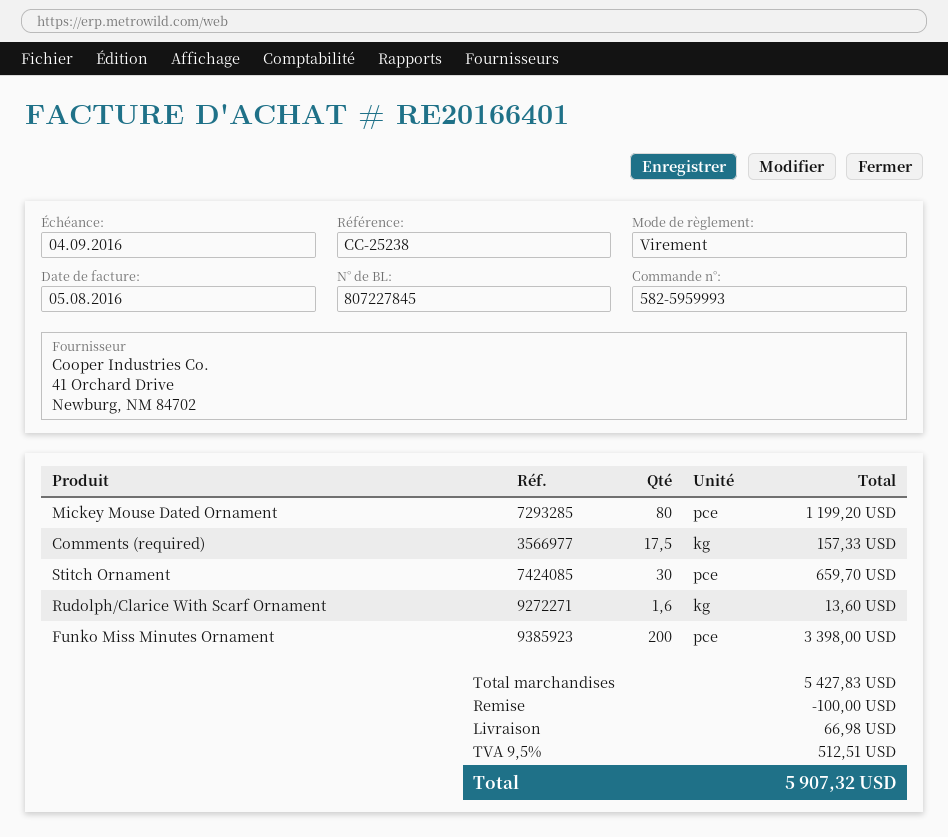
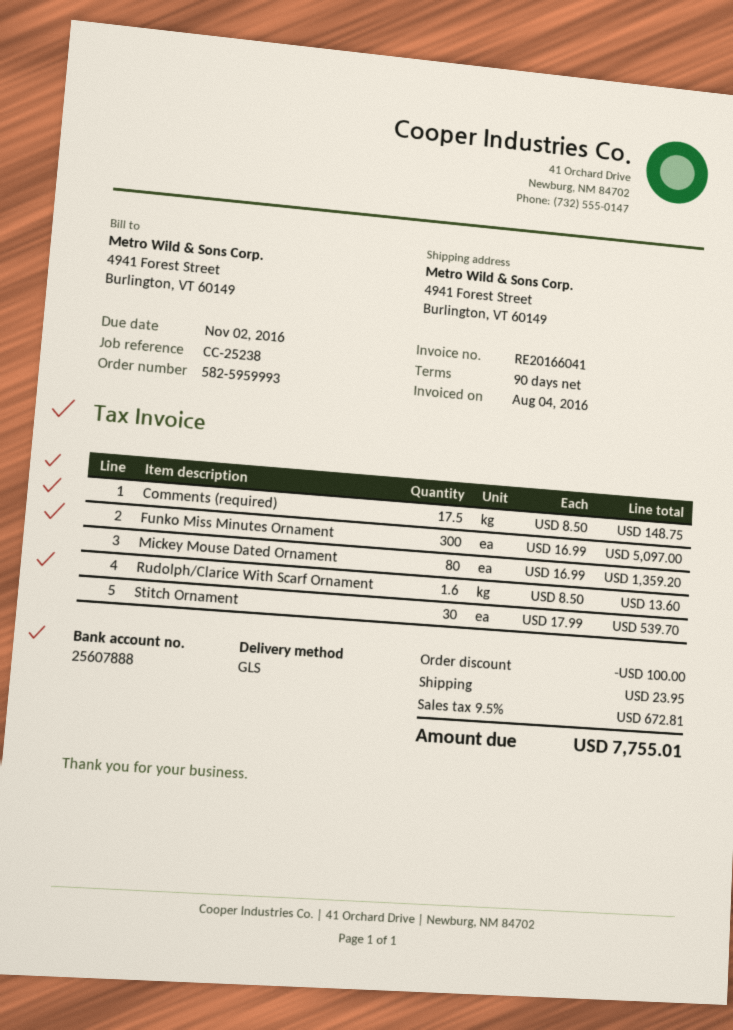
invoice number: RE20166401 -> RE20166041
invoice date: 2016-08-05 -> 2016-08-04
due date: 2016-09-04 -> 2016-11-02
Mickey Mouse Dated Ornament: 80 for 1199.20 -> 80 for 1359.20
Comments (required): 17.5 for 157.33 -> 17.5 for 148.75
Stitch Ornament: 30 for 659.70 -> 30 for 539.70
Funko Miss Minutes Ornament: 200 for 3398.00 -> 300 for 5097.00
shipping: 66.98 -> 23.95
tax: 9.5% = 512.51 -> 9.5% = 672.81
total: 5907.32 -> 7755.01

